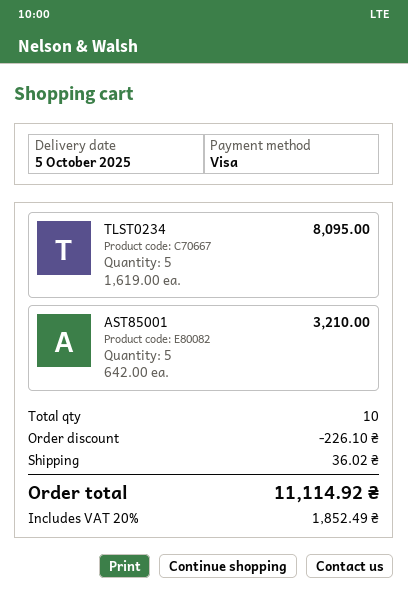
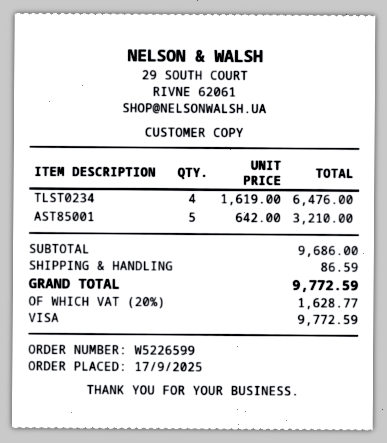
TLST0234: 5 x 1619.00 = 8095.00 -> 4 x 1619.00 = 6476.00
discount: 226.10 -> none
shipping: 36.02 -> 86.59
tax: 20% = 1852.49 -> 20% = 1628.77
total: 11114.92 -> 9772.59

